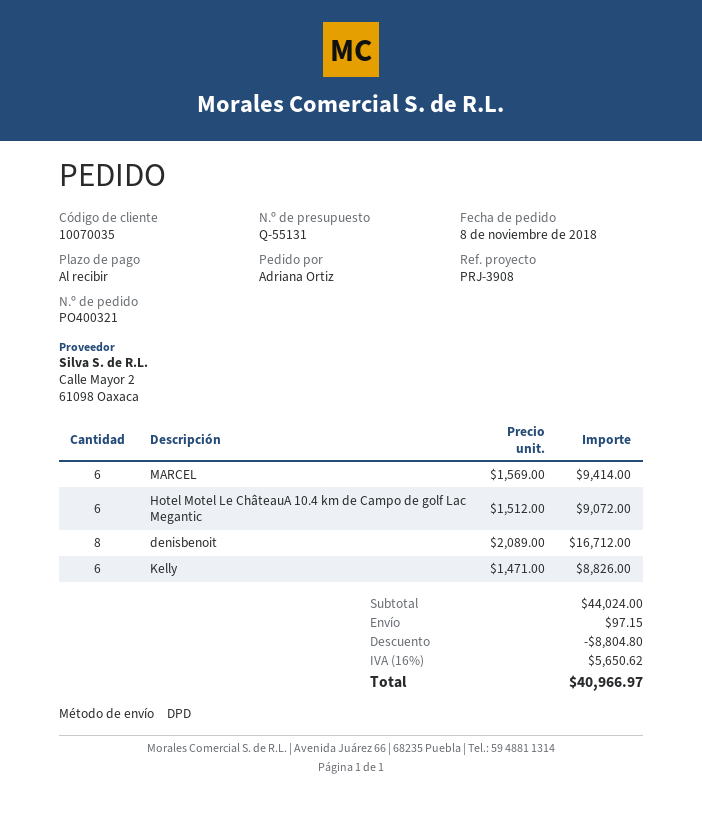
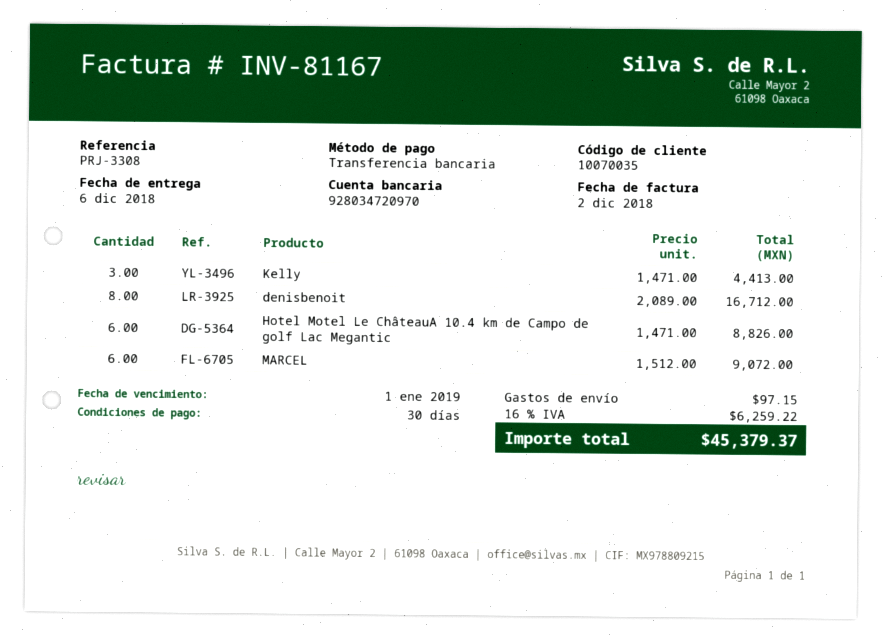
payment terms: on receipt -> 30 days
reference: PRJ-3908 -> PRJ-3308
MARCEL: 6 x 1569.00 = 9414.00 -> 6 x 1512.00 = 9072.00
Hotel Motel Le ChâteauA 10.4 km de Campo de golf Lac Megantic: 6 x 1512.00 = 9072.00 -> 6 x 1471.00 = 8826.00
Kelly: 6 x 1471.00 = 8826.00 -> 3 x 1471.00 = 4413.00
discount: 8804.80 -> none
tax: 16% = 5650.62 -> 16% = 6259.22
total: 40966.97 -> 45379.37

